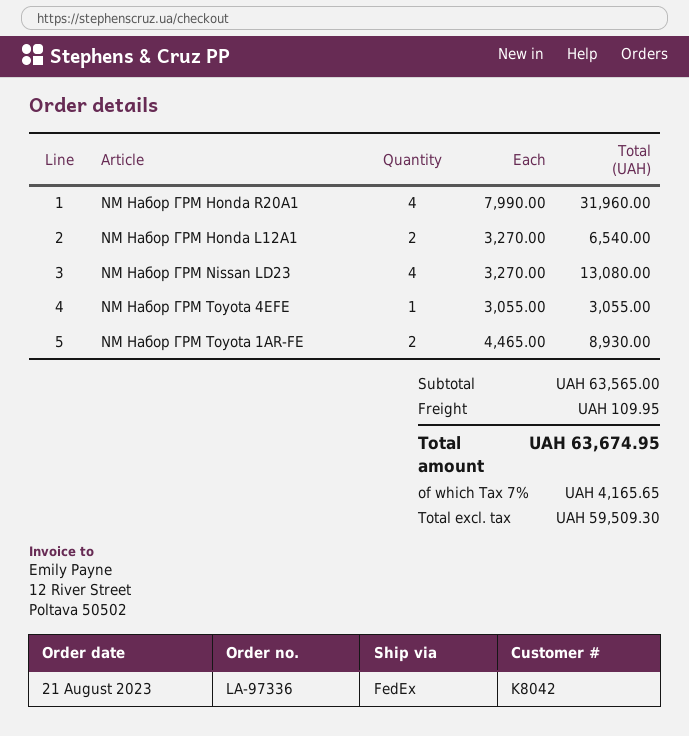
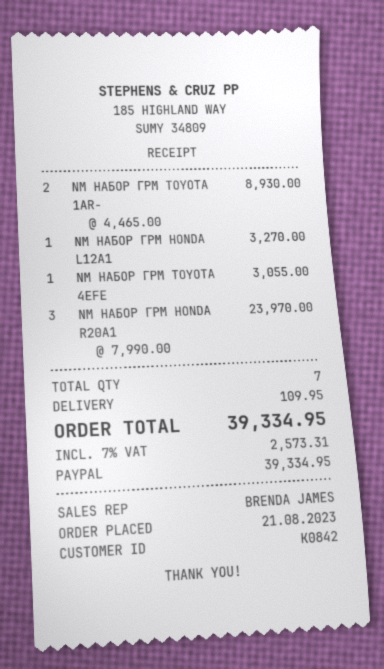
customer number: K8042 -> K0842
NM Набор ГРМ Honda R20A1: 4 x 7990.00 = 31960.00 -> 3 x 7990.00 = 23970.00
NM Набор ГРМ Honda L12A1: 2 x 3270.00 = 6540.00 -> 1 x 3270.00 = 3270.00
NM Набор ГРМ Nissan LD23: 4 x 3270.00 = 13080.00 -> none
tax: 7% = 4165.65 -> 7% = 2573.31
total: 63674.95 -> 39334.95

